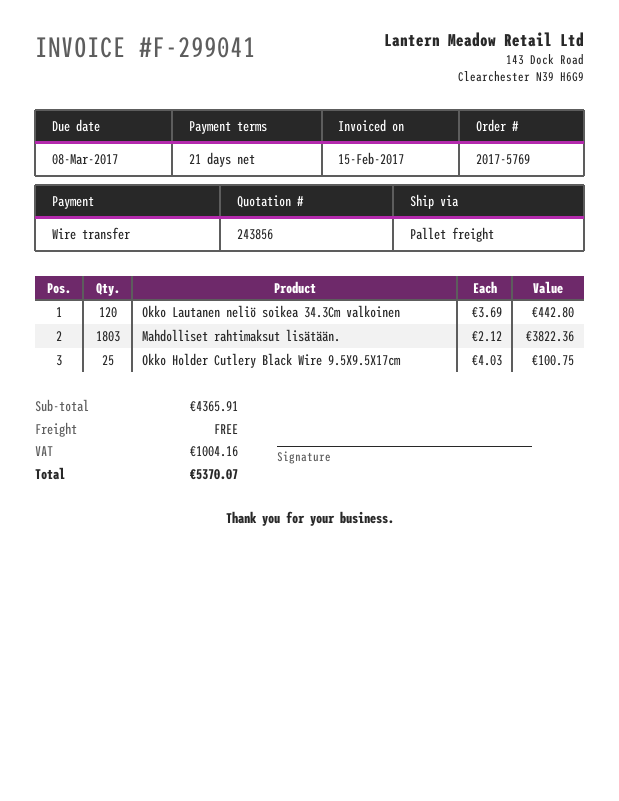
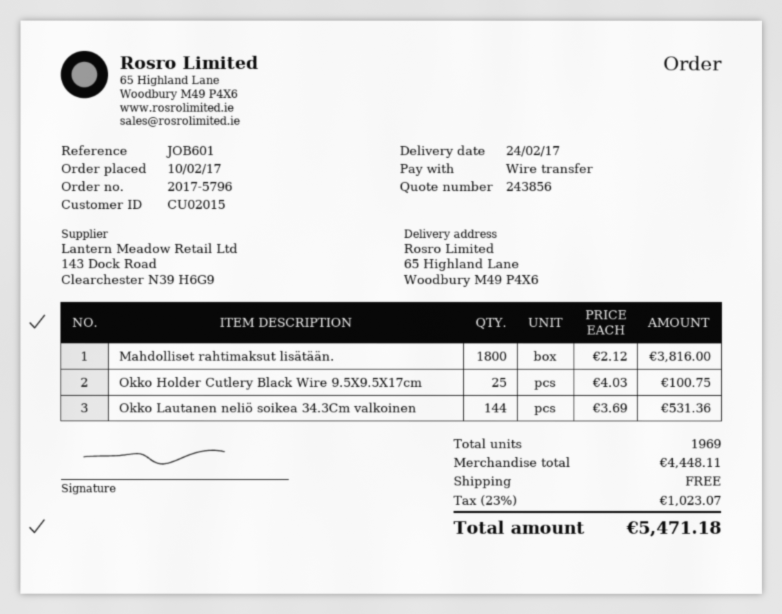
order number: 2017-5769 -> 2017-5796
Okko Lautanen neliö soikea 34.3Cm valkoinen: 120 x 3.69 = 442.80 -> 144 x 3.69 = 531.36
Mahdolliset rahtimaksut lisätään.: 1803 x 2.12 = 3822.36 -> 1800 x 2.12 = 3816.00
subtotal: 4365.91 -> 4448.11
tax: 1004.16 -> 1023.07
total: 5370.07 -> 5471.18

